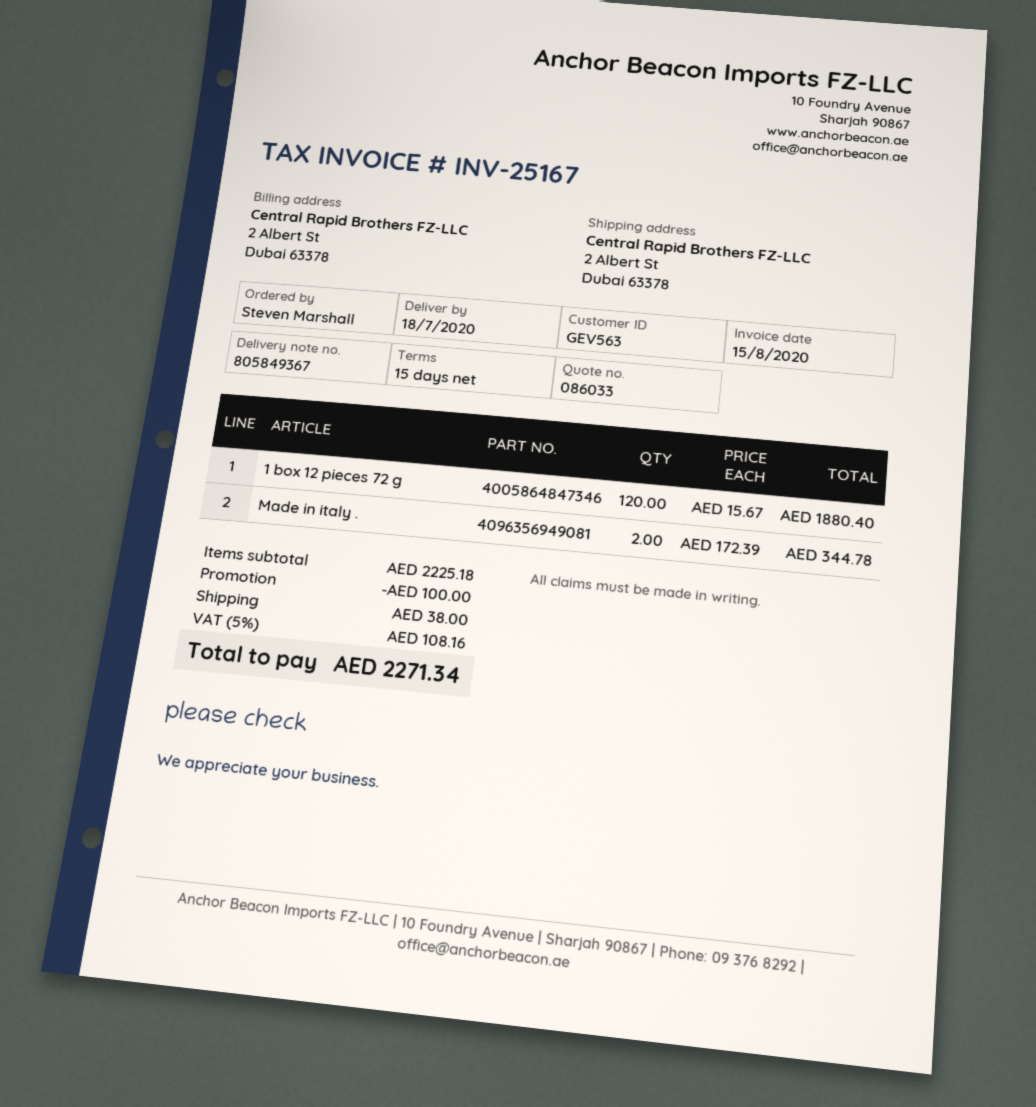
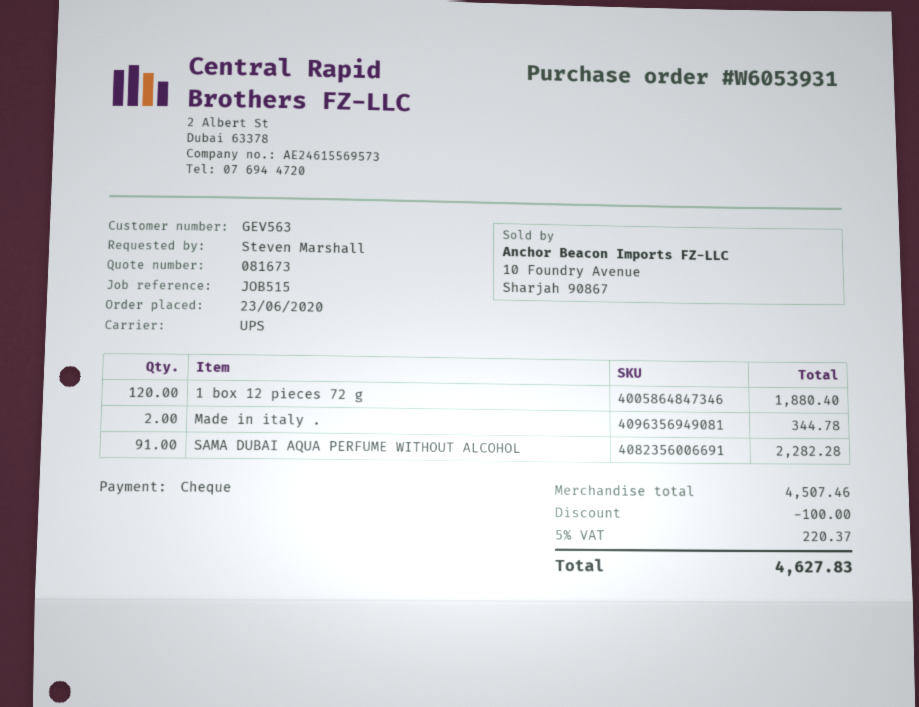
quote number: 086033 -> 081673
SAMA DUBAI AQUA PERFUME WITHOUT ALCOHOL: none -> 91 for 2282.28
subtotal: 2225.18 -> 4507.46
shipping: 38.00 -> none
tax: 5% = 108.16 -> 5% = 220.37
total: 2271.34 -> 4627.83

